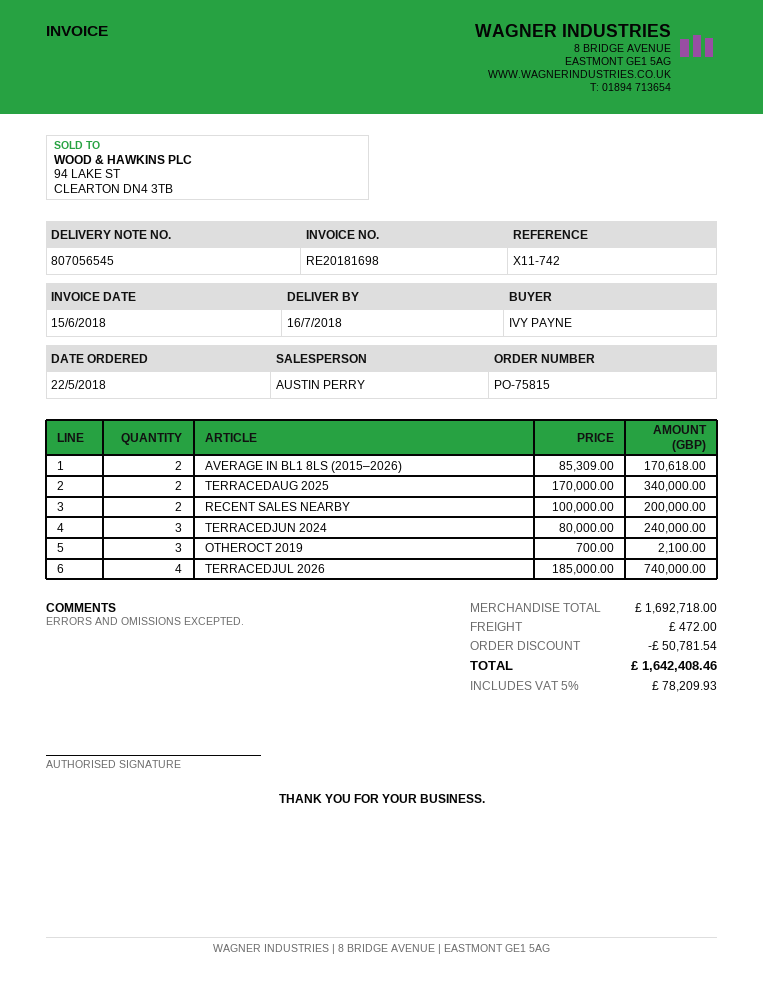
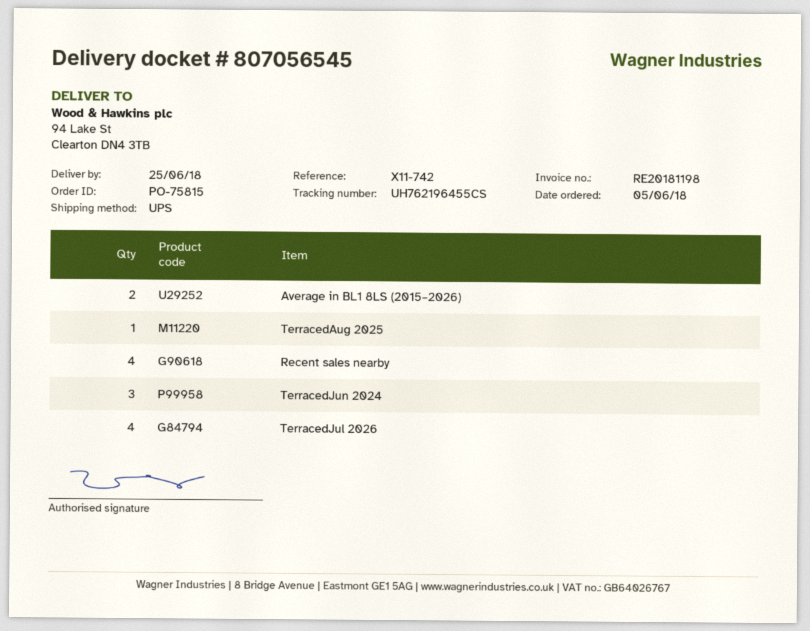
order date: 2018-05-22 -> 2018-06-05
delivery date: 2018-07-16 -> 2018-06-25
invoice number: RE20181698 -> RE20181198
TERRACEDAUG 2025: 2 -> 1
RECENT SALES NEARBY: 2 -> 4
OTHEROCT 2019: 3 -> none

